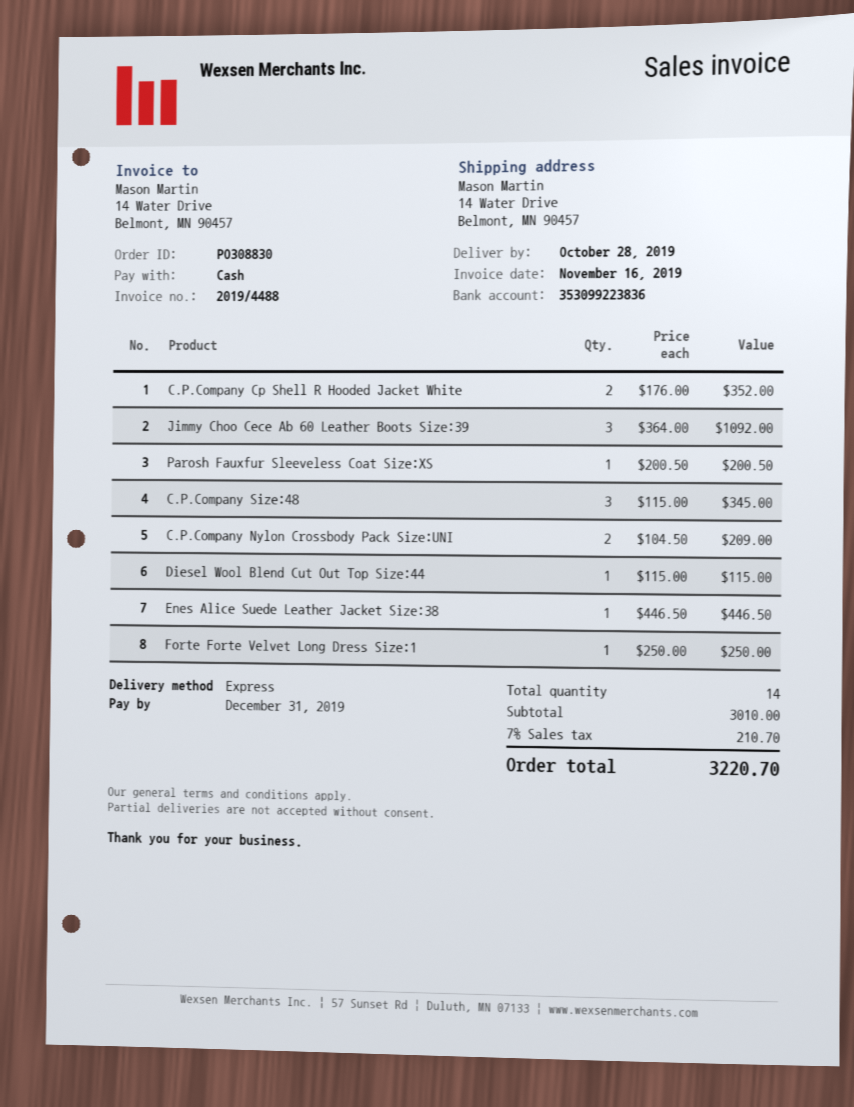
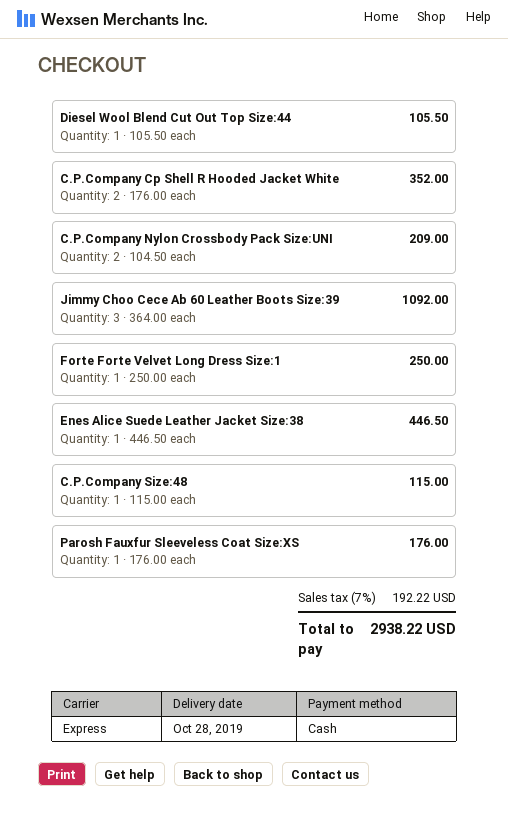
Parosh Fauxfur Sleeveless Coat Size:XS: 1 x 200.50 = 200.50 -> 1 x 176.00 = 176.00
C.P.Company Size:48: 3 x 115.00 = 345.00 -> 1 x 115.00 = 115.00
Diesel Wool Blend Cut Out Top Size:44: 1 x 115.00 = 115.00 -> 1 x 105.50 = 105.50
tax: 7% = 210.70 -> 7% = 192.22
total: 3220.70 -> 2938.22

